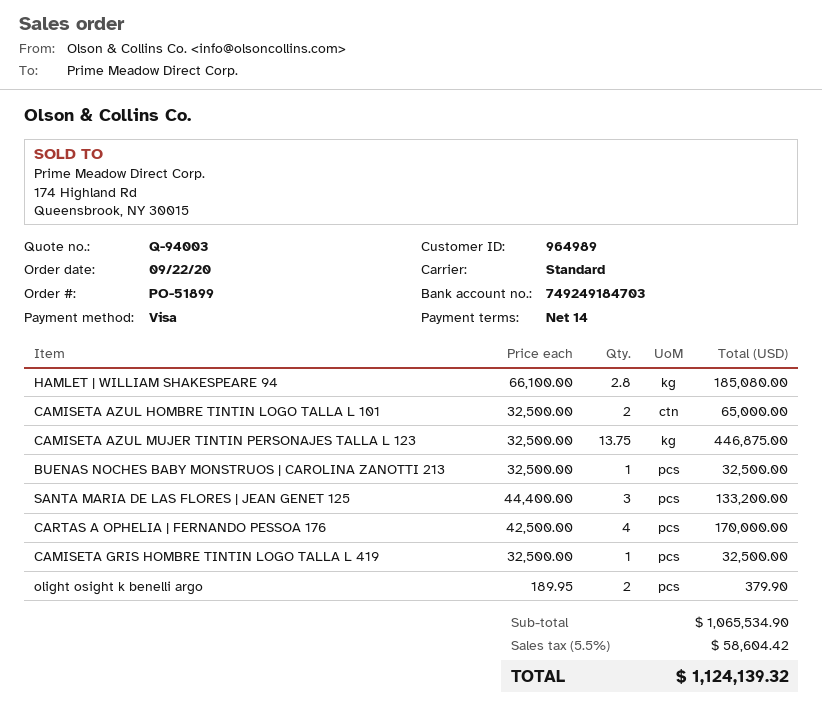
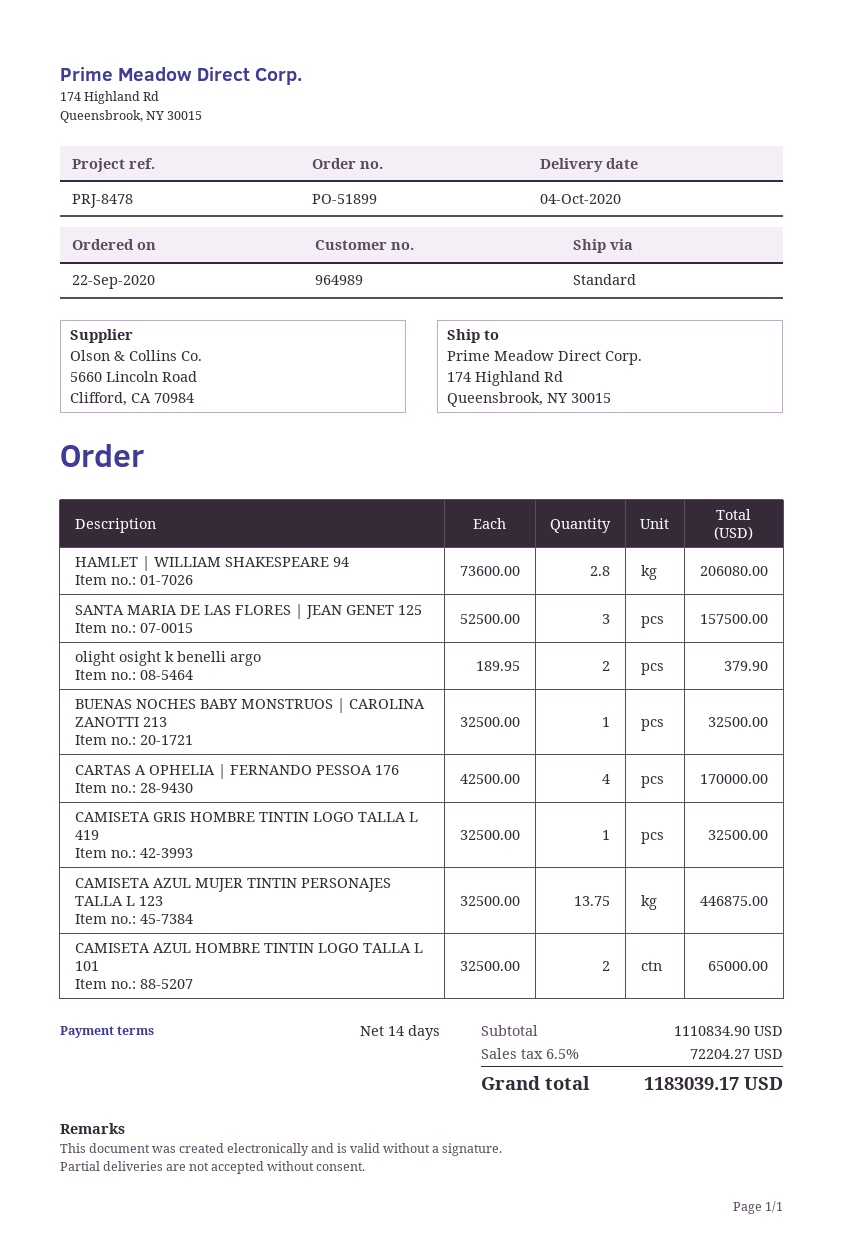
HAMLET | WILLIAM SHAKESPEARE 94: 2.8 x 66100.00 = 185080.00 -> 2.8 x 73600.00 = 206080.00
SANTA MARIA DE LAS FLORES | JEAN GENET 125: 3 x 44400.00 = 133200.00 -> 3 x 52500.00 = 157500.00
subtotal: 1065534.90 -> 1110834.90
tax: 5.5% = 58604.42 -> 6.5% = 72204.27
total: 1124139.32 -> 1183039.17

